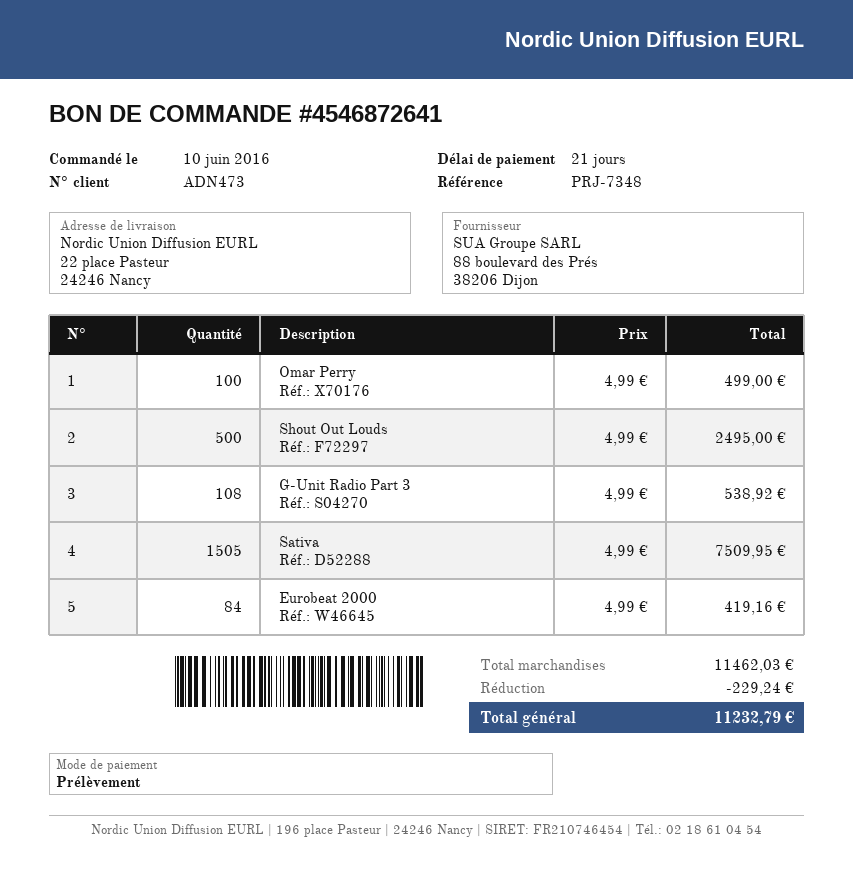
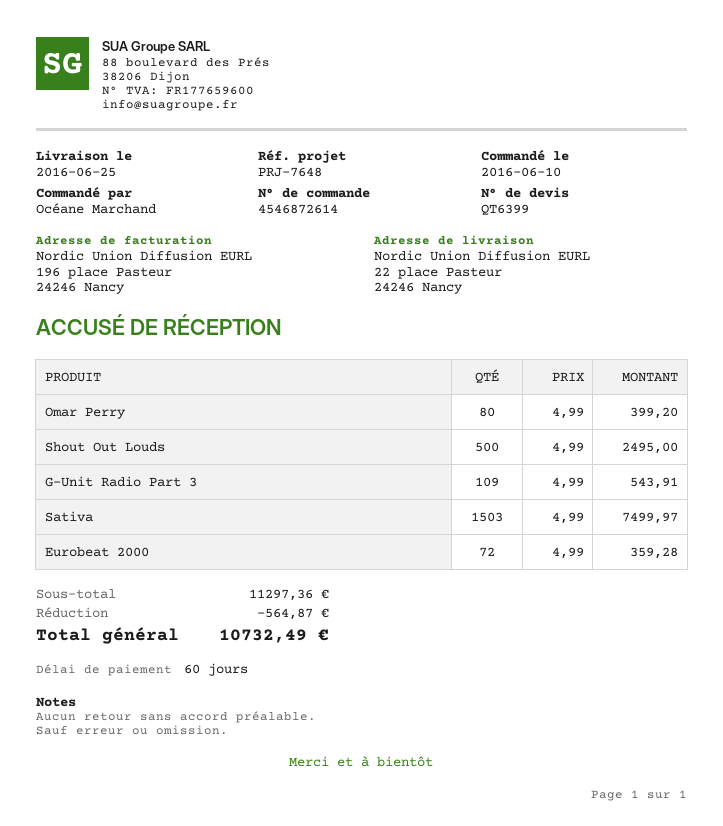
order number: 4546872641 -> 4546872614
payment terms: 21 days -> 60 days
reference: PRJ-7348 -> PRJ-7648
Omar Perry: 100 x 4.99 = 499.00 -> 80 x 4.99 = 399.20
G-Unit Radio Part 3: 108 x 4.99 = 538.92 -> 109 x 4.99 = 543.91
Sativa: 1505 x 4.99 = 7509.95 -> 1503 x 4.99 = 7499.97
Eurobeat 2000: 84 x 4.99 = 419.16 -> 72 x 4.99 = 359.28
subtotal: 11462.03 -> 11297.36
discount: 229.24 -> 564.87
total: 11232.79 -> 10732.49

